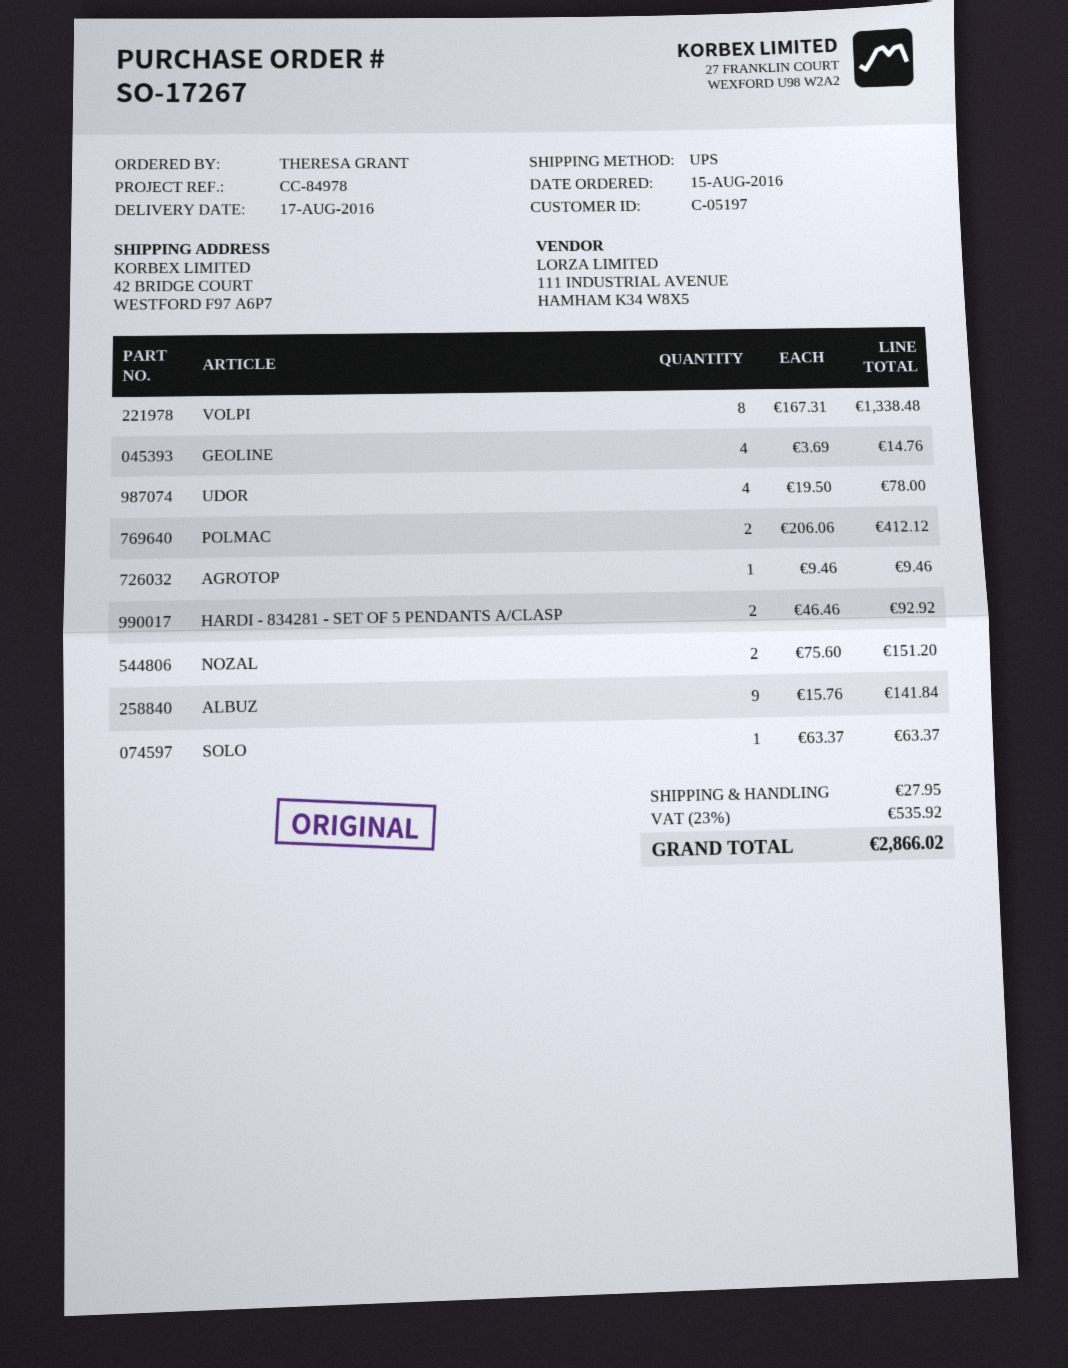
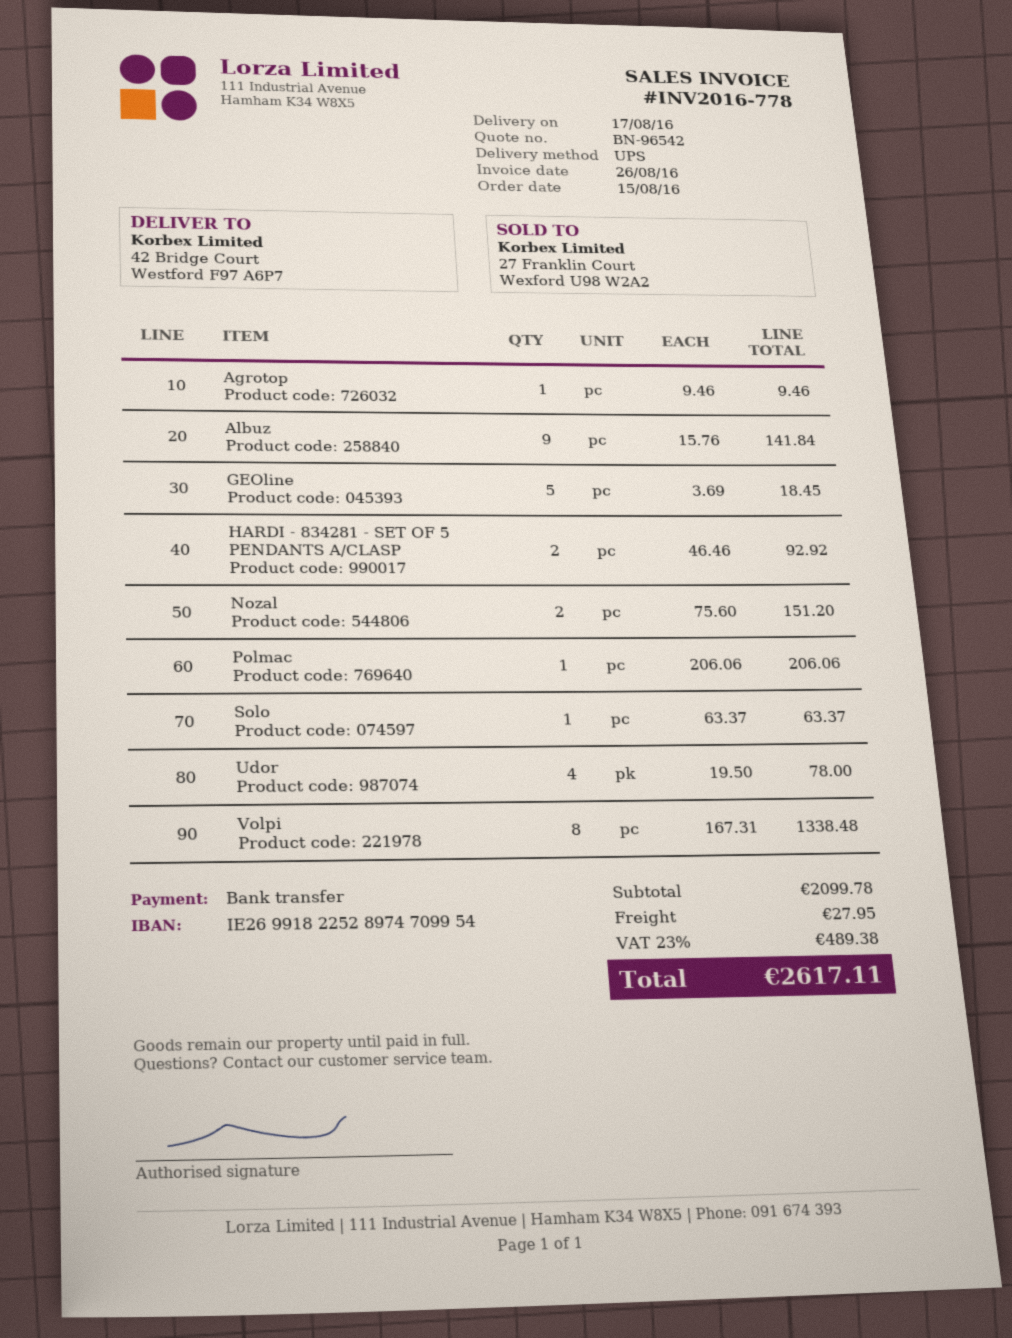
GEOLINE: 4 x 3.69 = 14.76 -> 5 x 3.69 = 18.45
POLMAC: 2 x 206.06 = 412.12 -> 1 x 206.06 = 206.06
tax: 23% = 535.92 -> 23% = 489.38
total: 2866.02 -> 2617.11

